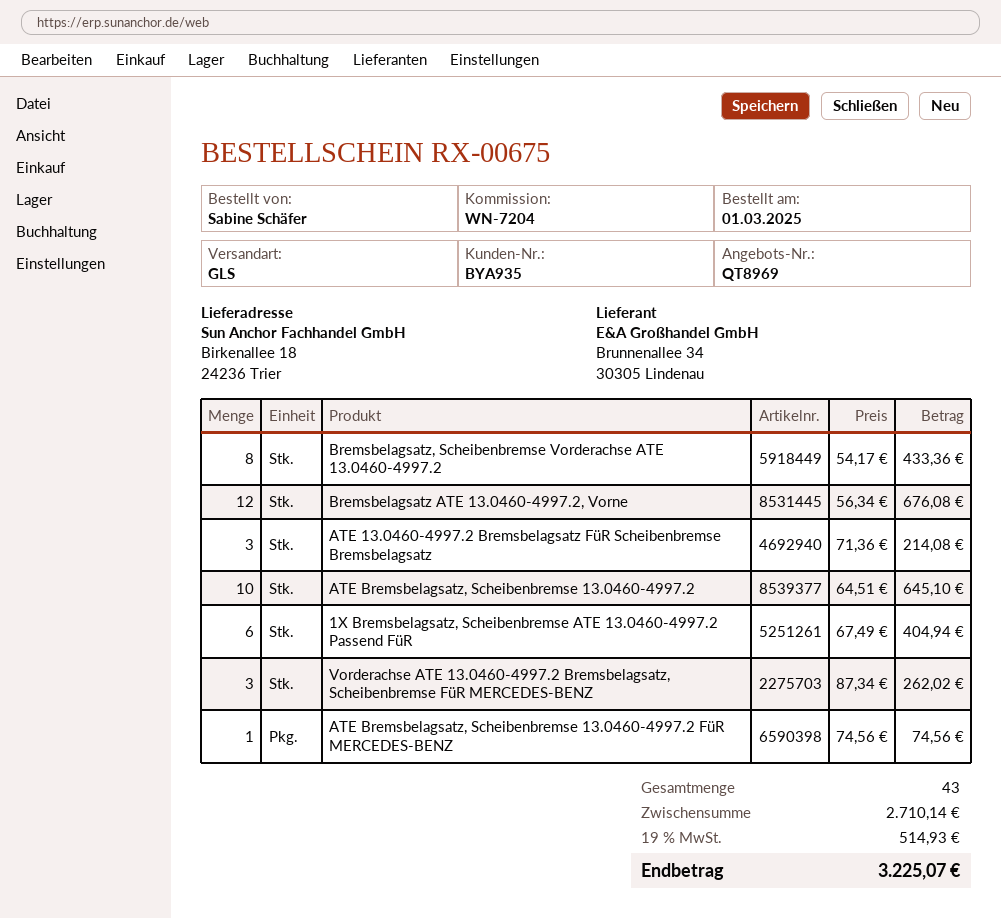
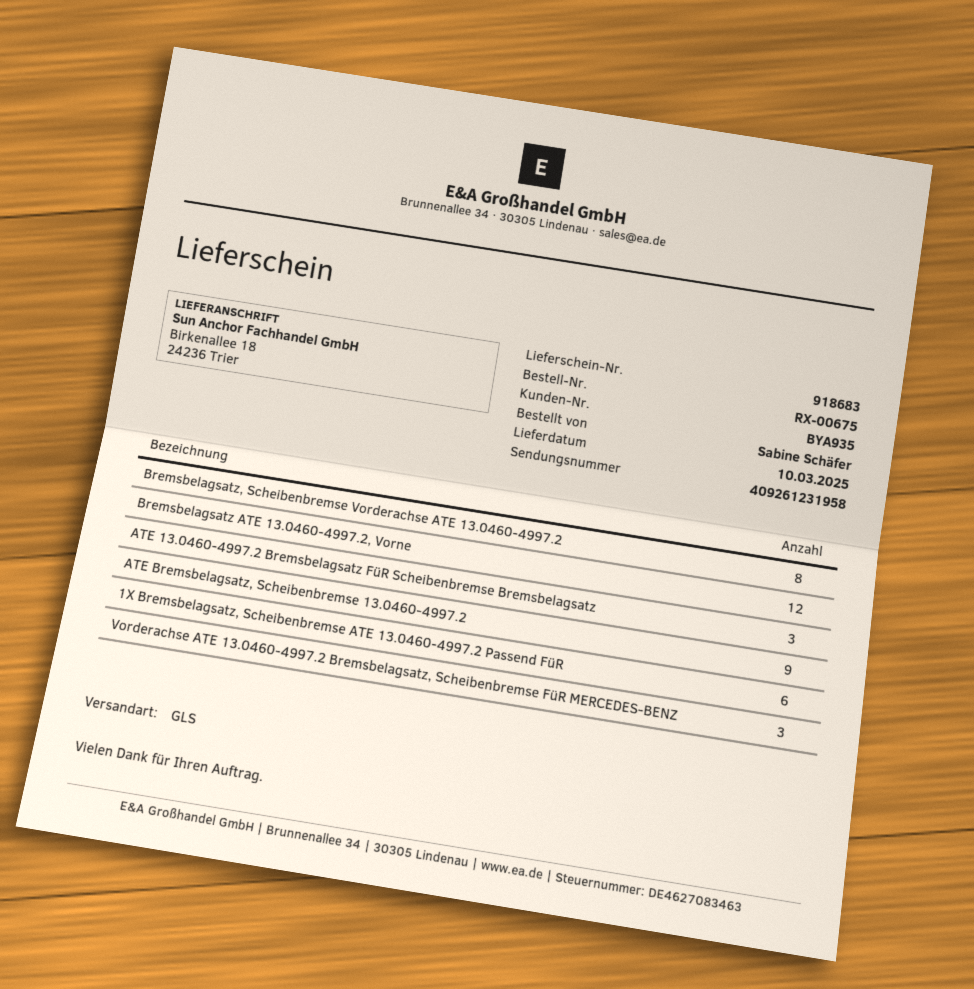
ATE Bremsbelagsatz, Scheibenbremse 13.0460-4997.2: 10 -> 9
ATE Bremsbelagsatz, Scheibenbremse 13.0460-4997.2 FüR MERCEDES-BENZ: 1 -> none

